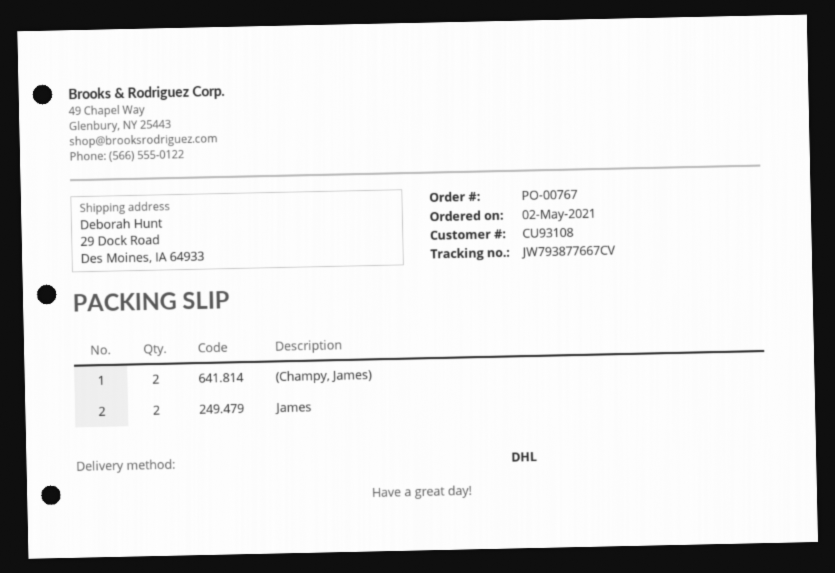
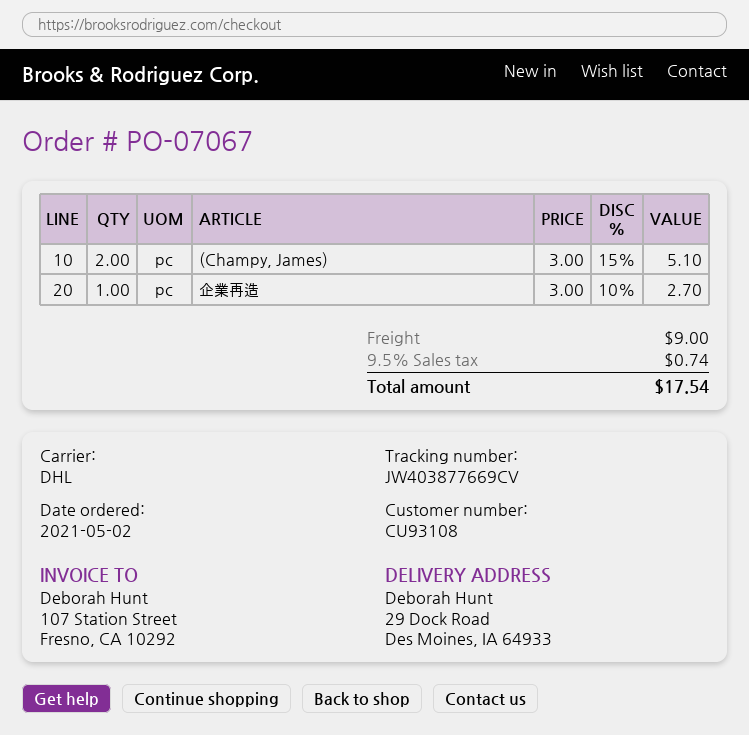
order number: PO-00767 -> PO-07067
tracking number: JW793877667CV -> JW403877669CV
James: 2 -> none
企業再造: none -> 1

